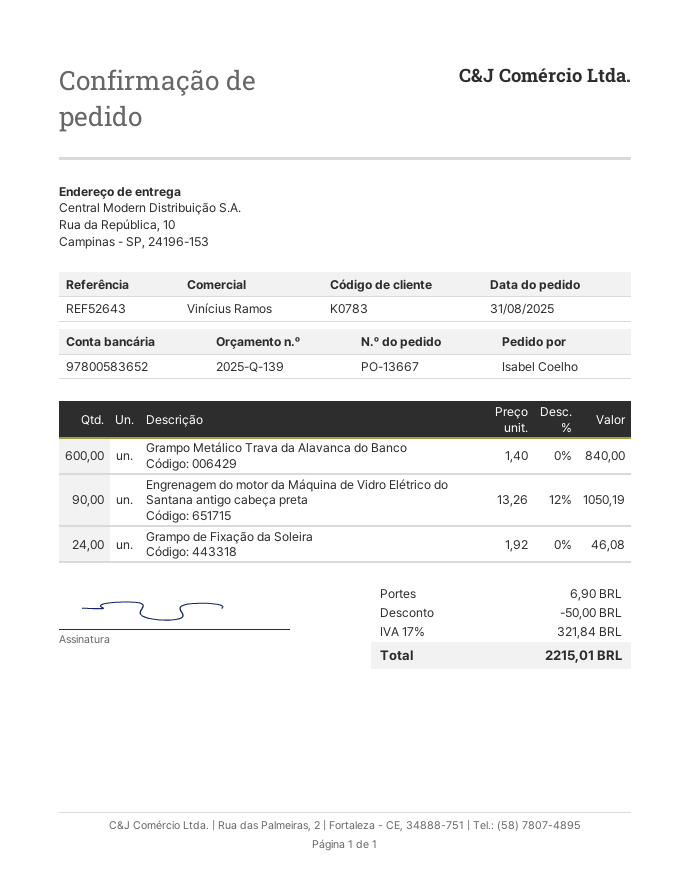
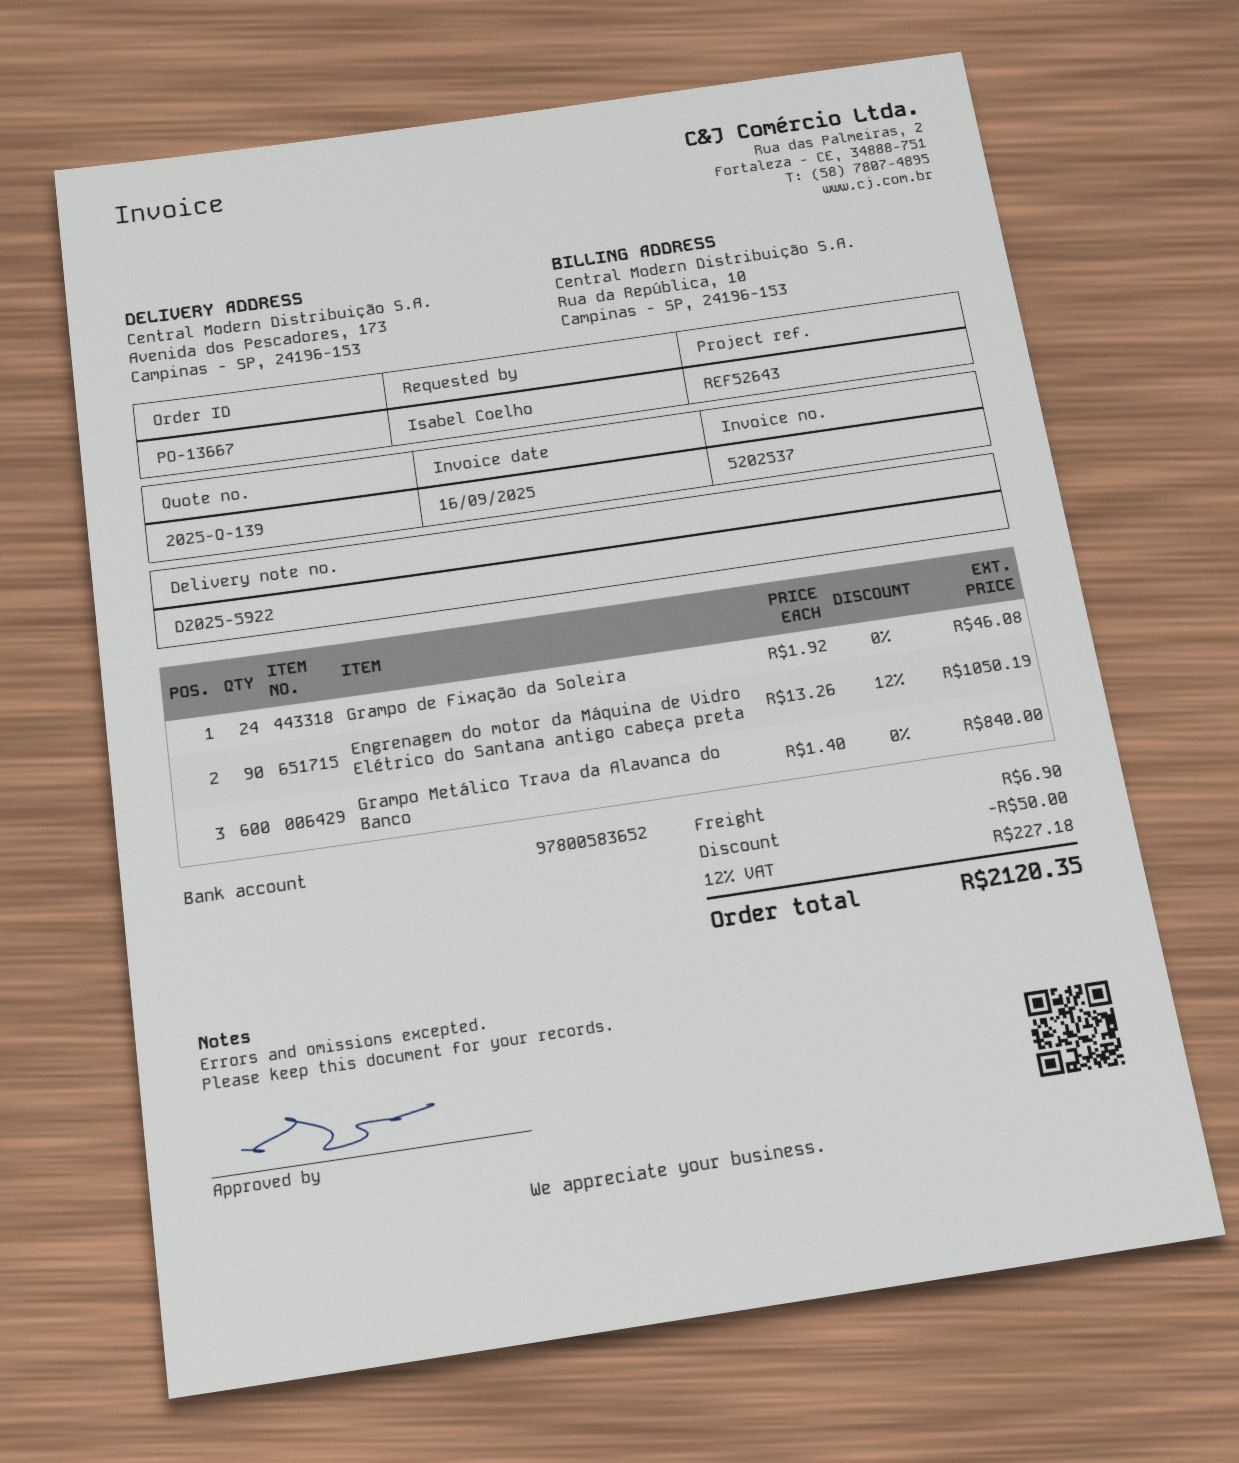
ship to: Rua da República, 10, Campinas - SP, 24196-153 -> Avenida dos Pescadores, 173, Campinas - SP, 24196-153
tax: 17% = 321.84 -> 12% = 227.18
total: 2215.01 -> 2120.35

